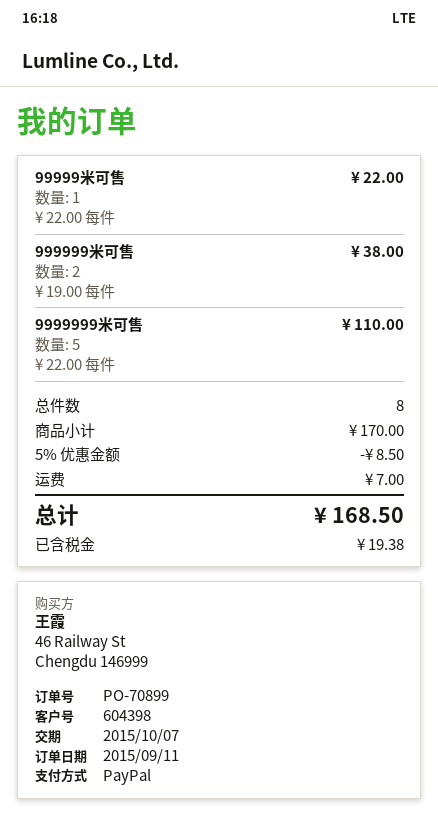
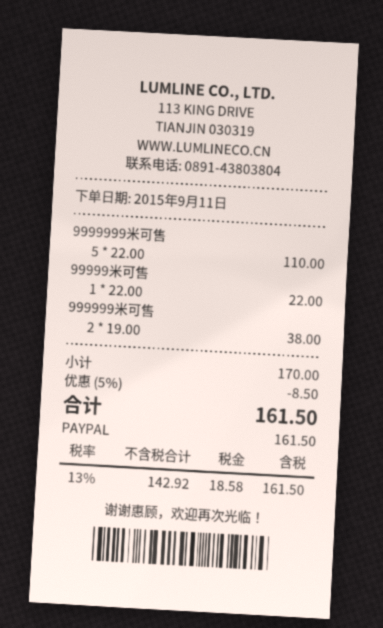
shipping: 7.00 -> none
tax: 19.38 -> 18.58
total: 168.50 -> 161.50

